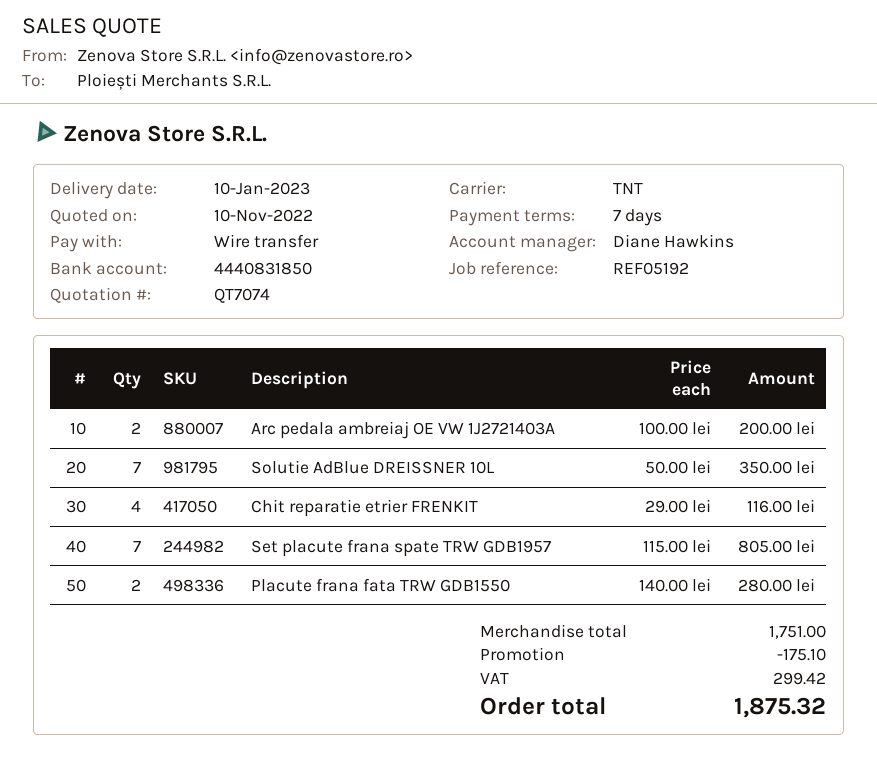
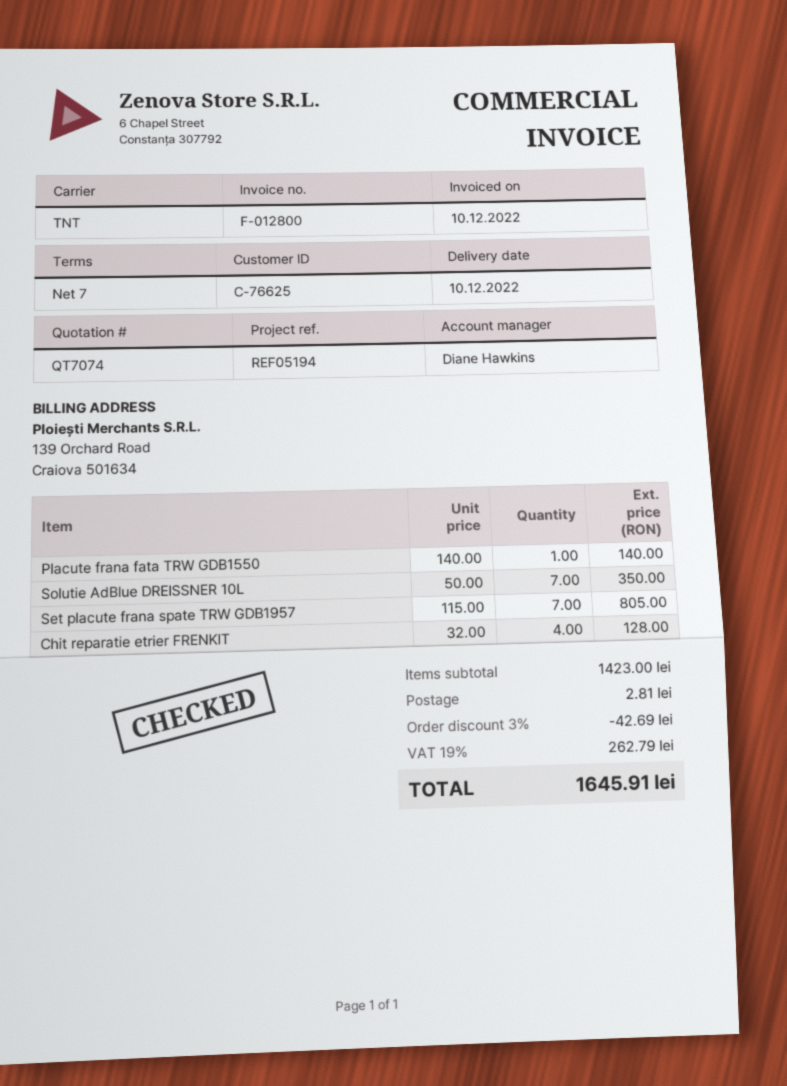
delivery date: 2023-01-10 -> 2022-12-10
reference: REF05192 -> REF05194
Arc pedala ambreiaj OE VW 1J2721403A: 2 x 100.00 = 200.00 -> none
Chit reparatie etrier FRENKIT: 4 x 29.00 = 116.00 -> 4 x 32.00 = 128.00
Placute frana fata TRW GDB1550: 2 x 140.00 = 280.00 -> 1 x 140.00 = 140.00
subtotal: 1751.00 -> 1423.00
discount: 175.10 -> 42.69
shipping: none -> 2.81
tax: 299.42 -> 262.79
total: 1875.32 -> 1645.91

